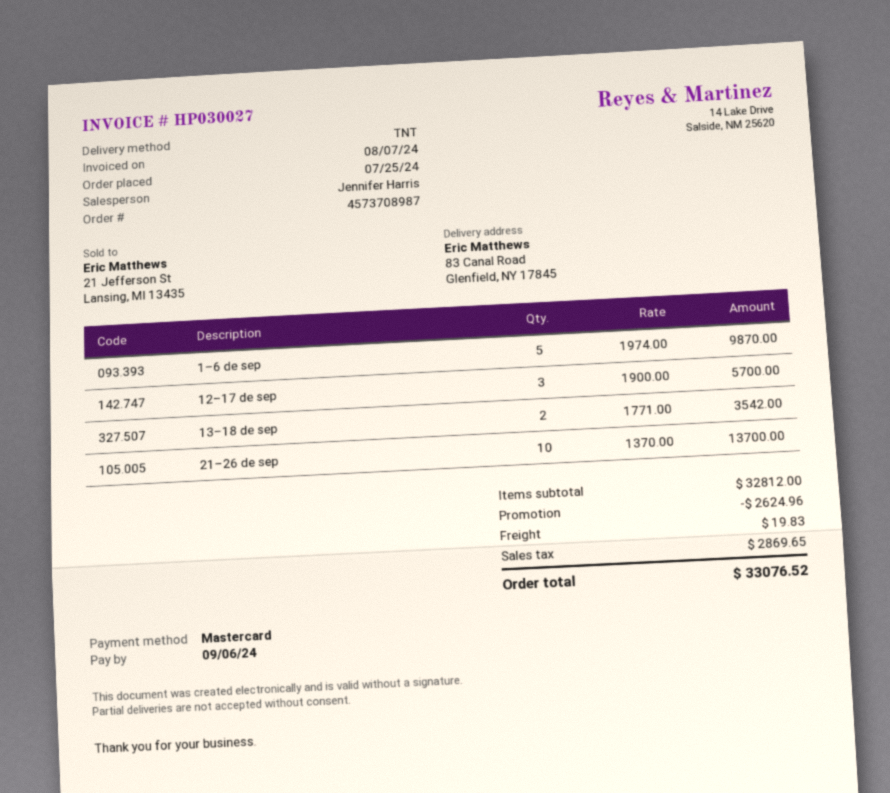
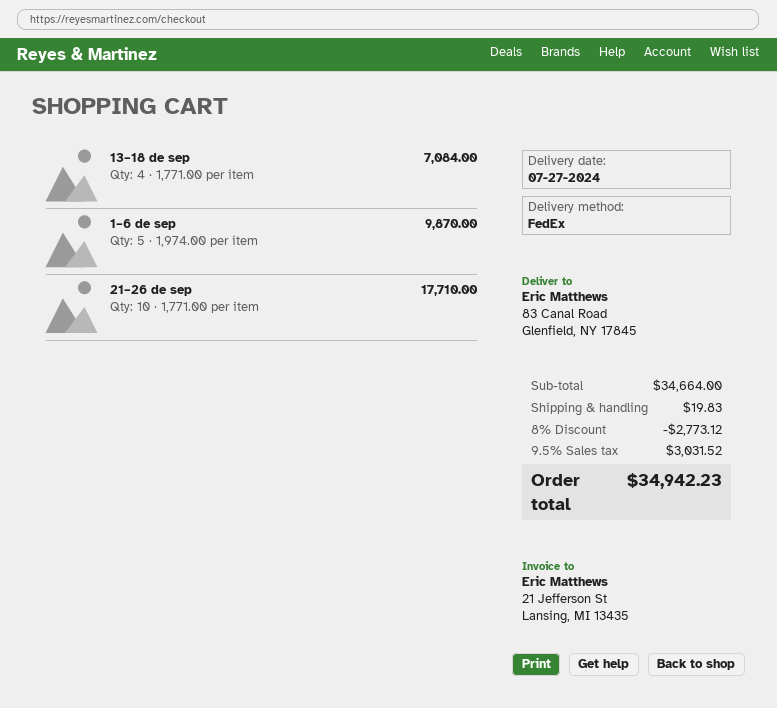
shipping method: TNT -> FedEx
12–17 de sep: 3 x 1900.00 = 5700.00 -> none
13–18 de sep: 2 x 1771.00 = 3542.00 -> 4 x 1771.00 = 7084.00
21–26 de sep: 10 x 1370.00 = 13700.00 -> 10 x 1771.00 = 17710.00
subtotal: 32812.00 -> 34664.00
discount: 2624.96 -> 2773.12
tax: 2869.65 -> 3031.52
total: 33076.52 -> 34942.23

